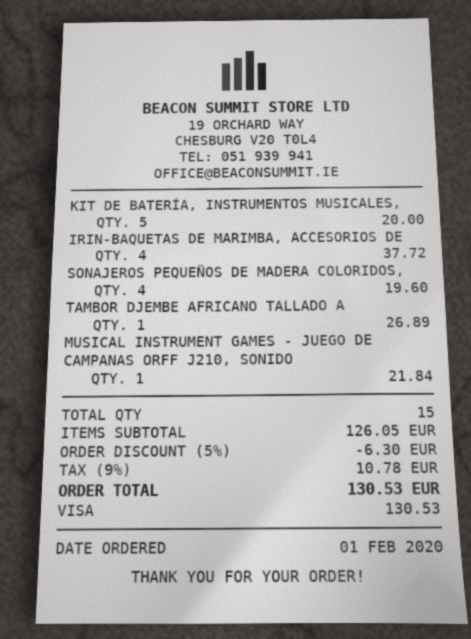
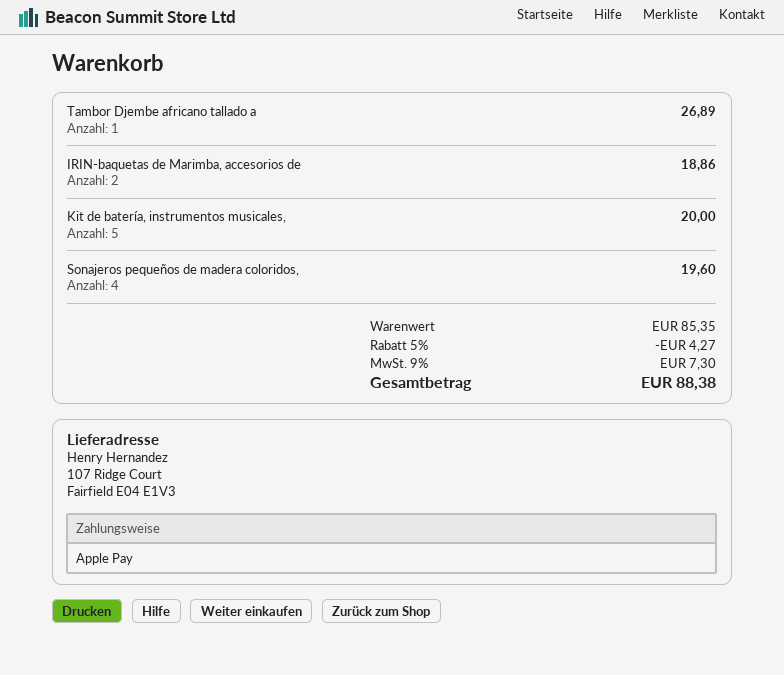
payment method: Visa -> Apple Pay
IRIN-BAQUETAS DE MARIMBA, ACCESORIOS DE: 4 for 37.72 -> 2 for 18.86
MUSICAL INSTRUMENT GAMES - JUEGO DE CAMPANAS ORFF J210, SONIDO: 1 for 21.84 -> none
subtotal: 126.05 -> 85.35
discount: 5% = 6.30 -> 5% = 4.27
tax: 9% = 10.78 -> 9% = 7.30
total: 130.53 -> 88.38

